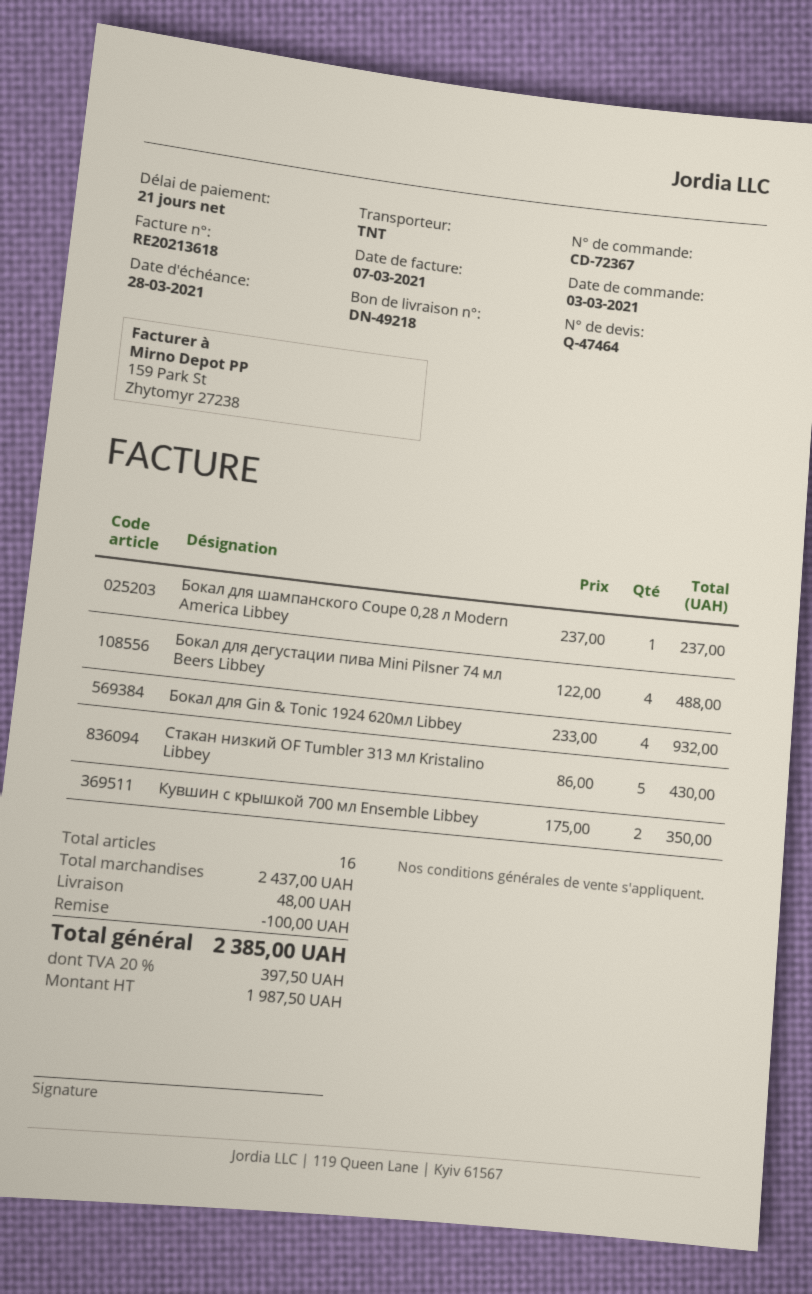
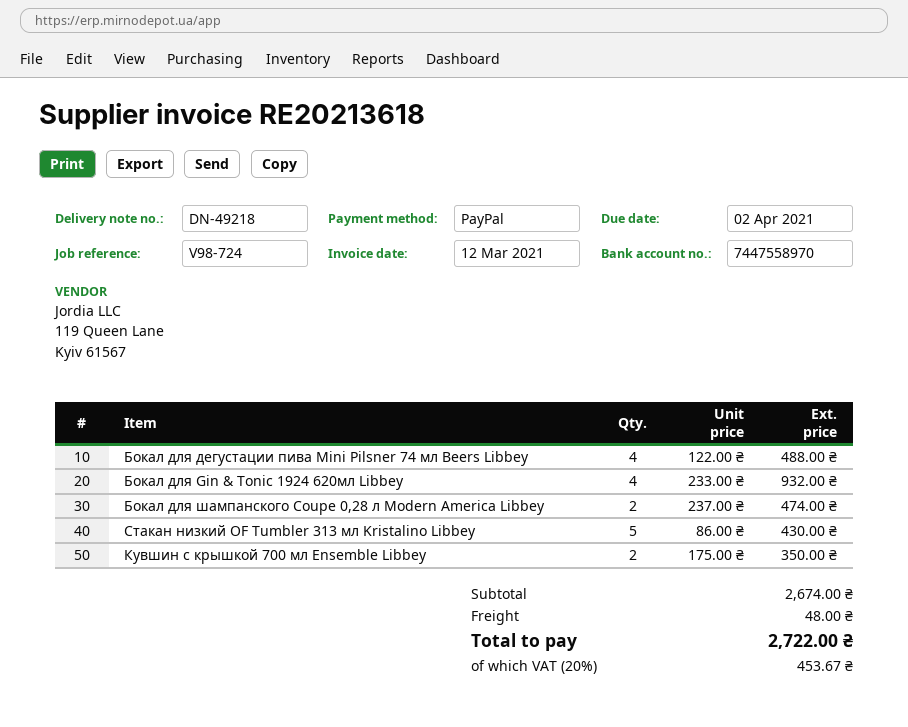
invoice date: 2021-03-07 -> 2021-03-12
due date: 2021-03-28 -> 2021-04-02
Бокал для шампанского Coupe 0,28 л Modern America Libbey: 1 x 237.00 = 237.00 -> 2 x 237.00 = 474.00
subtotal: 2437.00 -> 2674.00
discount: 100.00 -> none
tax: 20% = 397.50 -> 20% = 453.67
total: 2385.00 -> 2722.00

